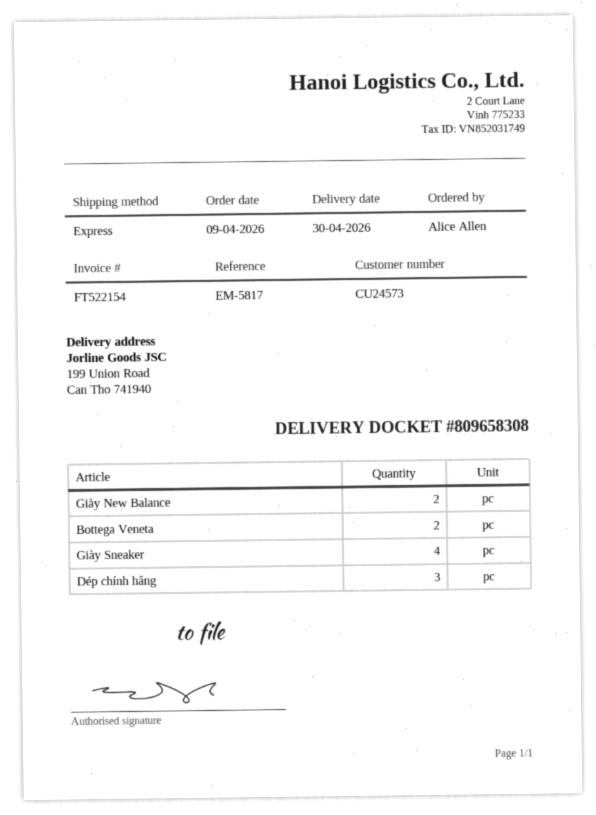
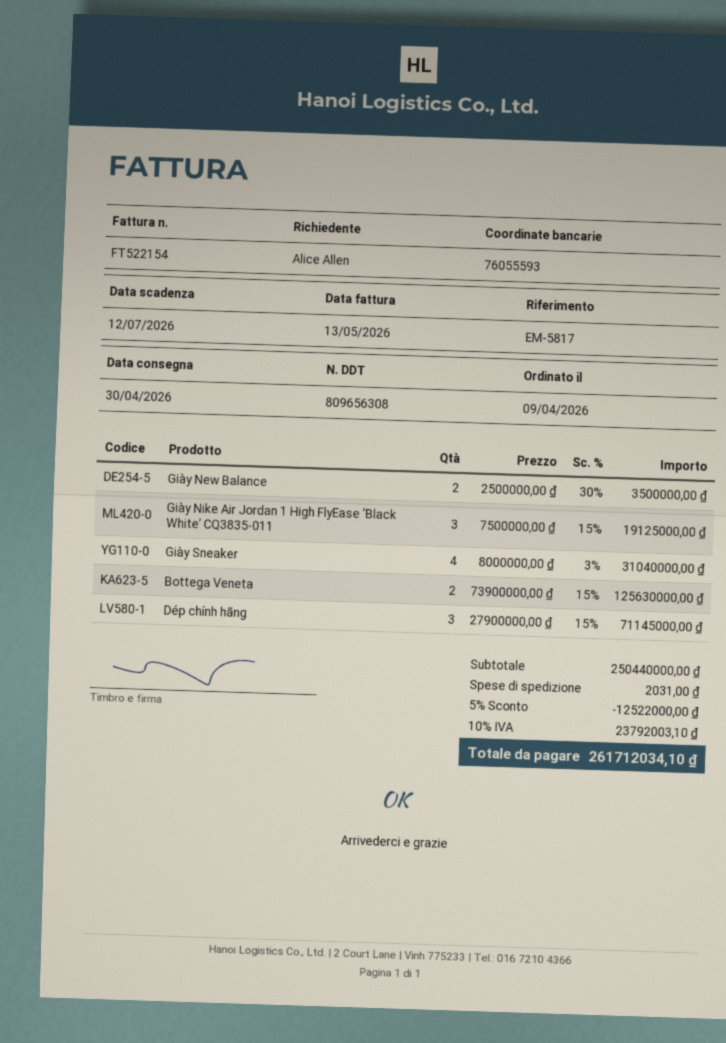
delivery note number: 809658308 -> 809656308
Giày Nike Air Jordan 1 High FlyEase ‘Black White’ CQ3835-011: none -> 3

